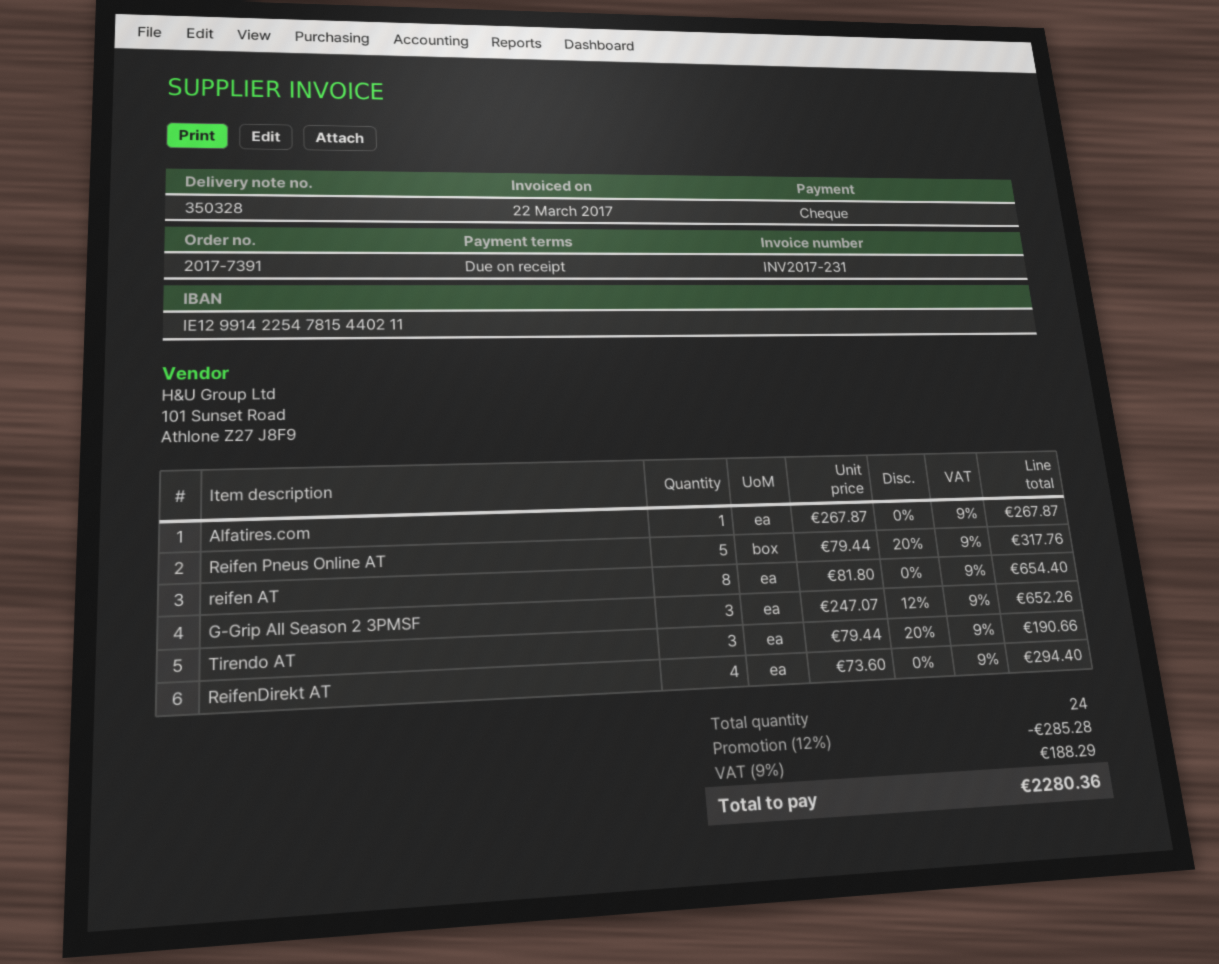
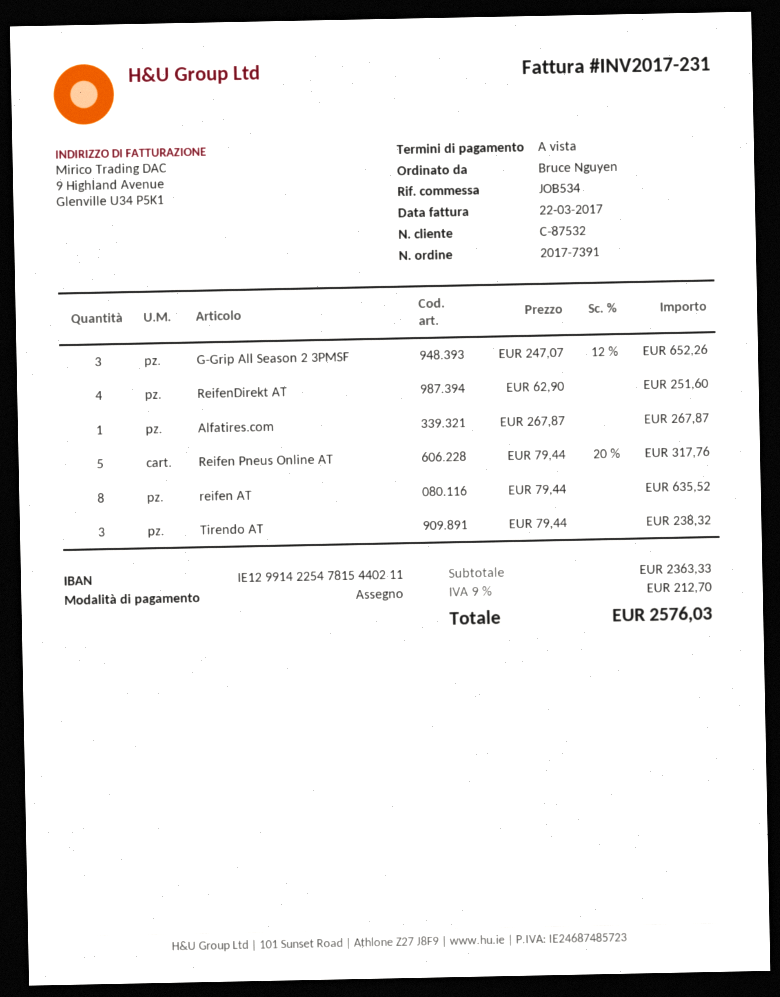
reifen AT: 8 x 81.80 = 654.40 -> 8 x 79.44 = 635.52
Tirendo AT: 3 x 79.44 - 20% = 190.66 -> 3 x 79.44 = 238.32
ReifenDirekt AT: 4 x 73.60 = 294.40 -> 4 x 62.90 = 251.60
discount: 12% = 285.28 -> none
tax: 9% = 188.29 -> 9% = 212.70
total: 2280.36 -> 2576.03

